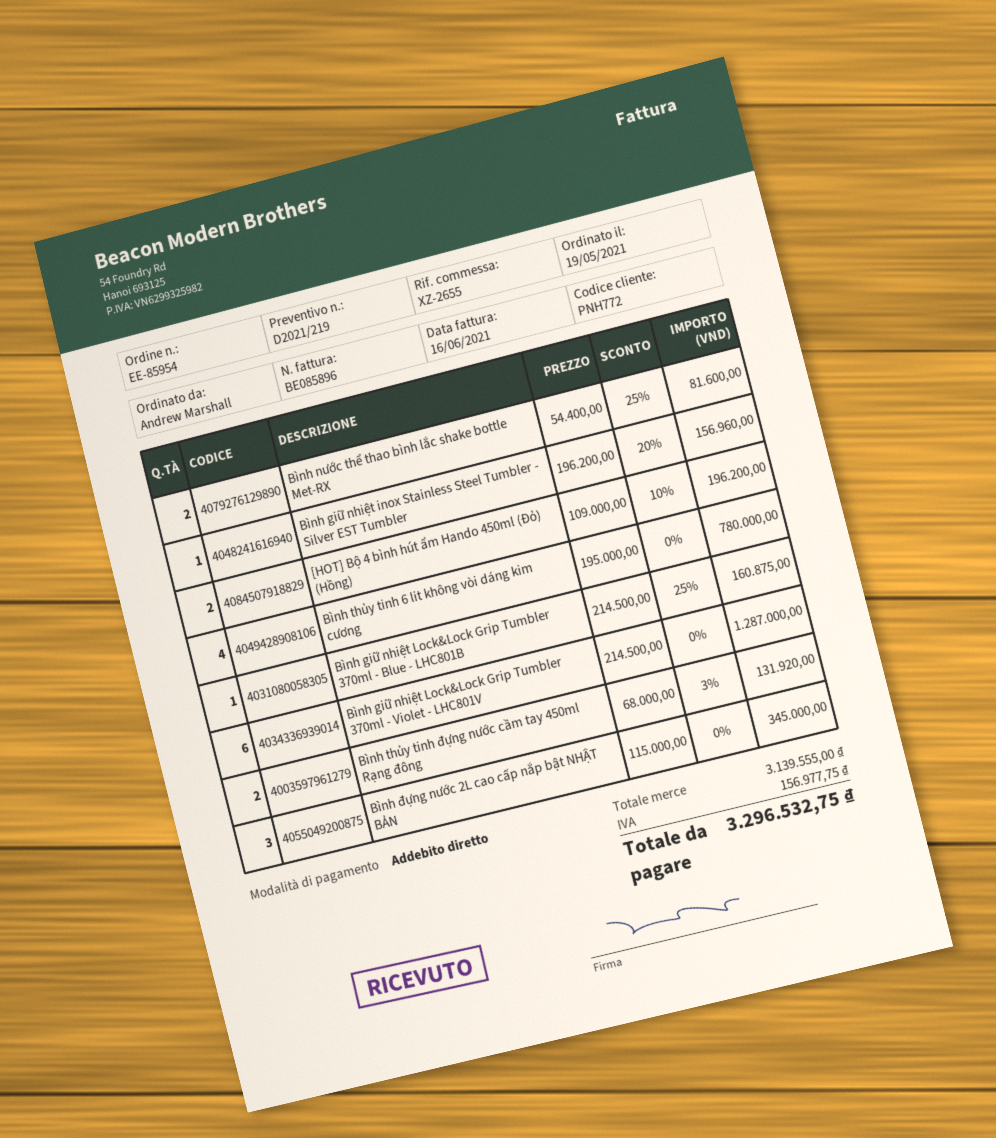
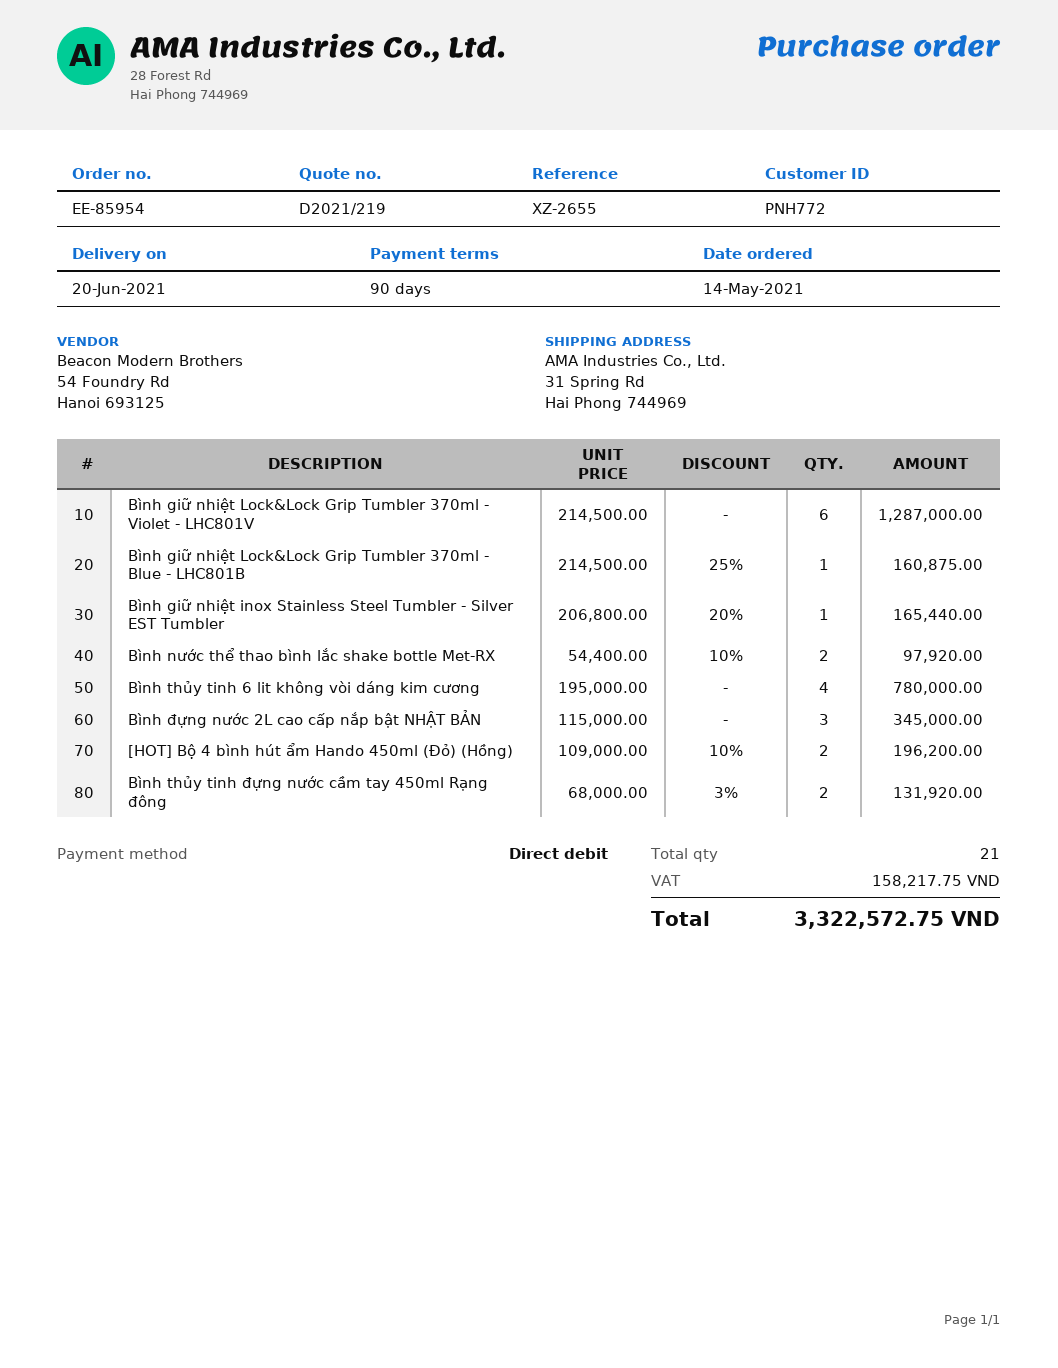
order date: 2021-05-19 -> 2021-05-14
Bình nước thể thao bình lắc shake bottle Met-RX: 2 x 54400.00 - 25% = 81600.00 -> 2 x 54400.00 - 10% = 97920.00
Bình giữ nhiệt inox Stainless Steel Tumbler - Silver EST Tumbler: 1 x 196200.00 - 20% = 156960.00 -> 1 x 206800.00 - 20% = 165440.00
tax: 156977.75 -> 158217.75
total: 3296532.75 -> 3322572.75

